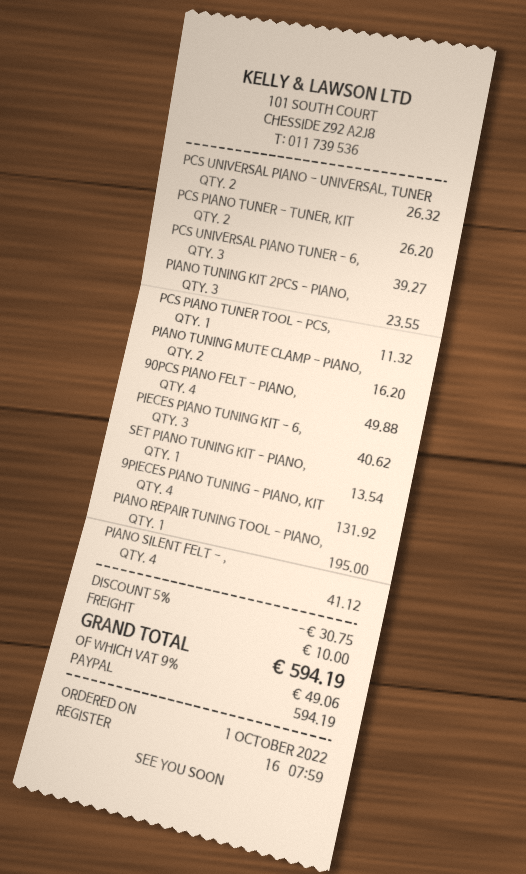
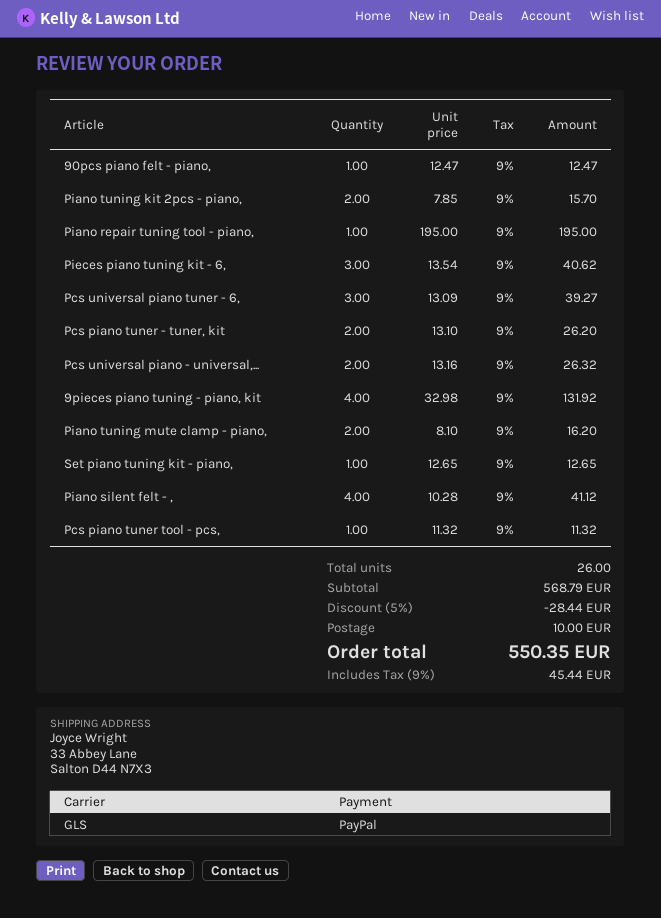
PIANO TUNING KIT 2PCS - PIANO,: 3 for 23.55 -> 2 for 15.70
90PCS PIANO FELT - PIANO,: 4 for 49.88 -> 1 for 12.47
SET PIANO TUNING KIT - PIANO,: 1 for 13.54 -> 1 for 12.65
discount: 5% = 30.75 -> 5% = 28.44
tax: 9% = 49.06 -> 9% = 45.44
total: 594.19 -> 550.35

